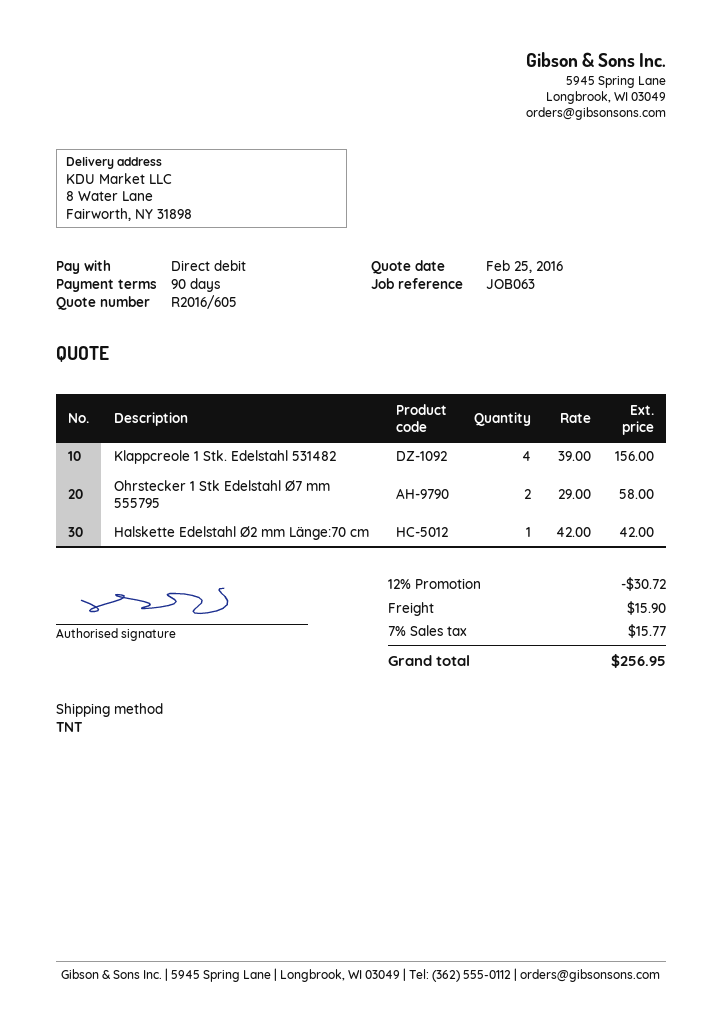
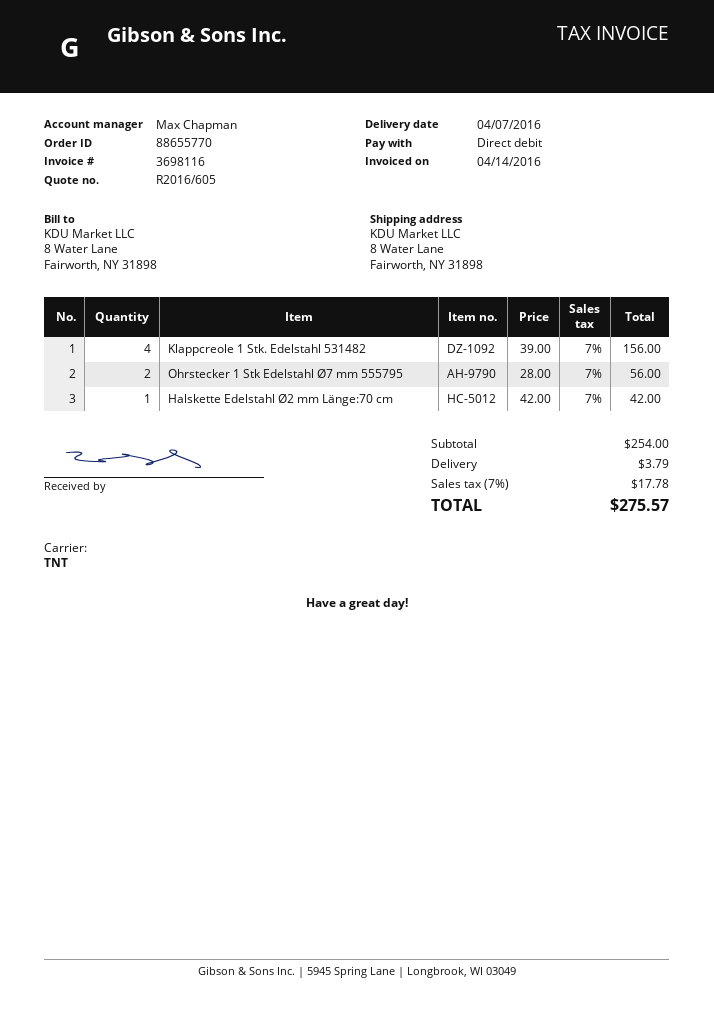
Ohrstecker 1 Stk Edelstahl Ø7 mm 555795: 2 x 29.00 = 58.00 -> 2 x 28.00 = 56.00
discount: 12% = 30.72 -> none
shipping: 15.90 -> 3.79
tax: 7% = 15.77 -> 7% = 17.78
total: 256.95 -> 275.57

